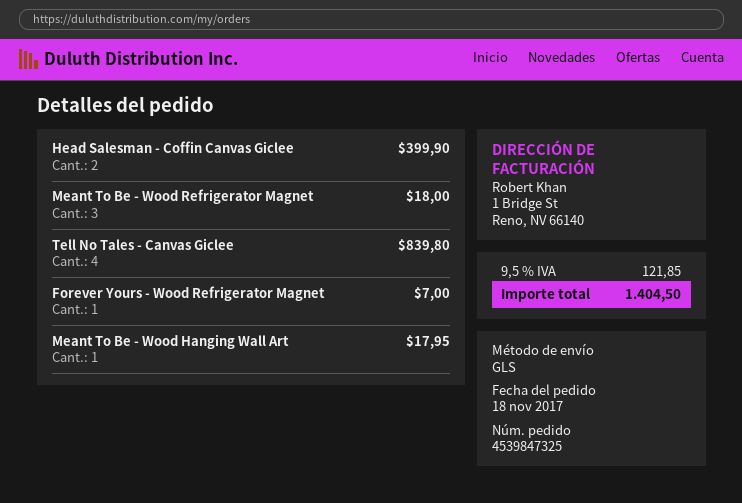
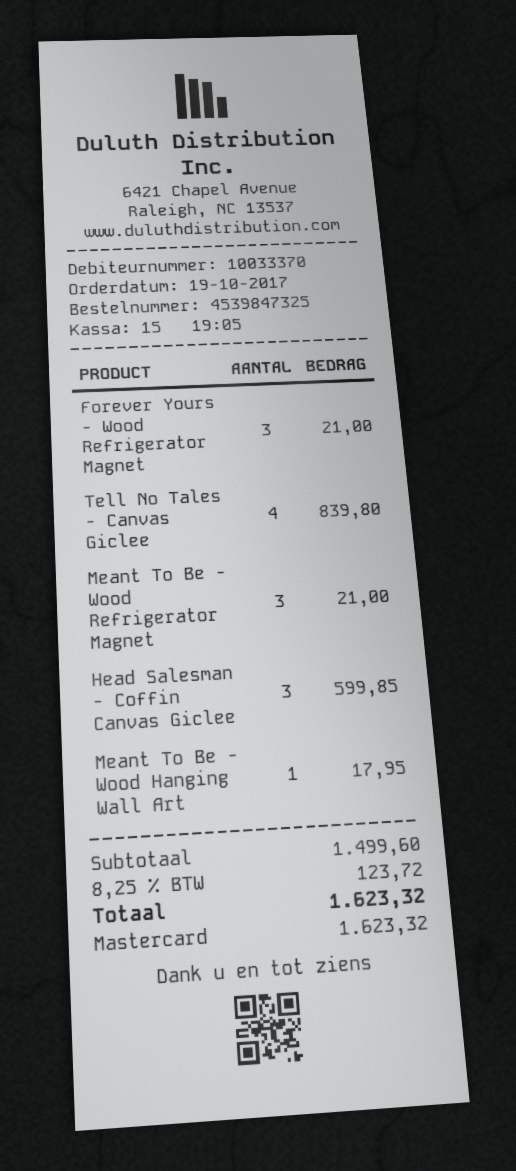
order date: 2017-11-18 -> 2017-10-19
Head Salesman - Coffin Canvas Giclee: 2 for 399.90 -> 3 for 599.85
Meant To Be - Wood Refrigerator Magnet: 3 for 18.00 -> 3 for 21.00
Forever Yours - Wood Refrigerator Magnet: 1 for 7.00 -> 3 for 21.00
tax: 9.5% = 121.85 -> 8.25% = 123.72
total: 1404.50 -> 1623.32

